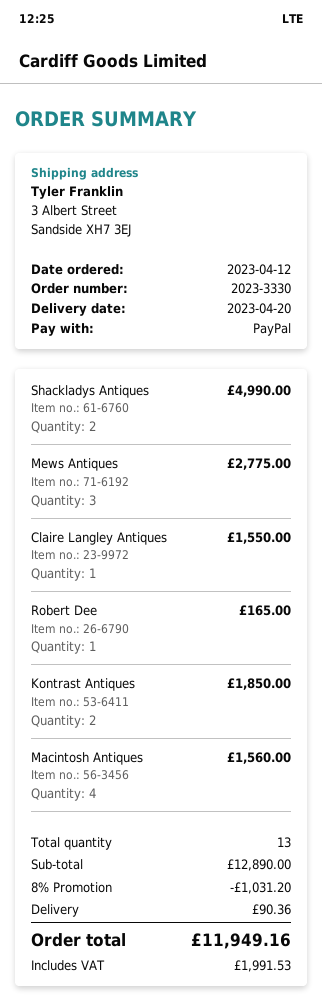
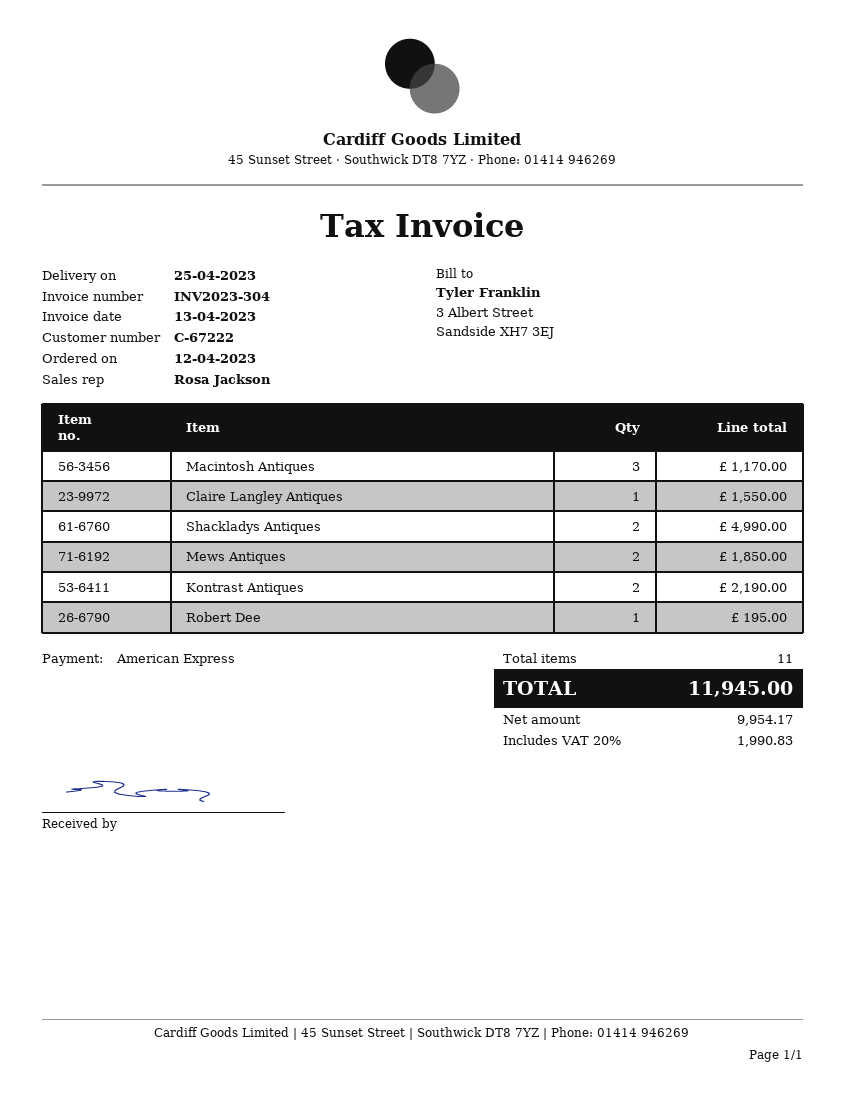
delivery date: 2023-04-20 -> 2023-04-25
payment method: PayPal -> American Express
Mews Antiques: 3 for 2775.00 -> 2 for 1850.00
Robert Dee: 1 for 165.00 -> 1 for 195.00
Kontrast Antiques: 2 for 1850.00 -> 2 for 2190.00
Macintosh Antiques: 4 for 1560.00 -> 3 for 1170.00
total quantity: 13 -> 11
discount: 8% = 1031.20 -> none
shipping: 90.36 -> none
tax: 1991.53 -> 1990.83
total: 11949.16 -> 11945.00

